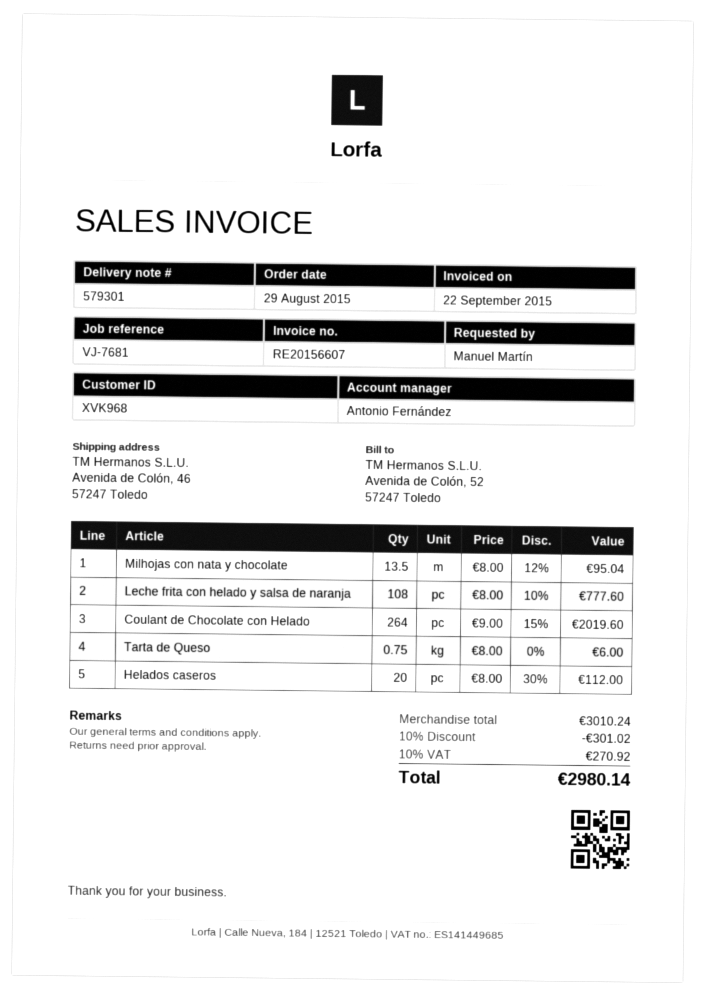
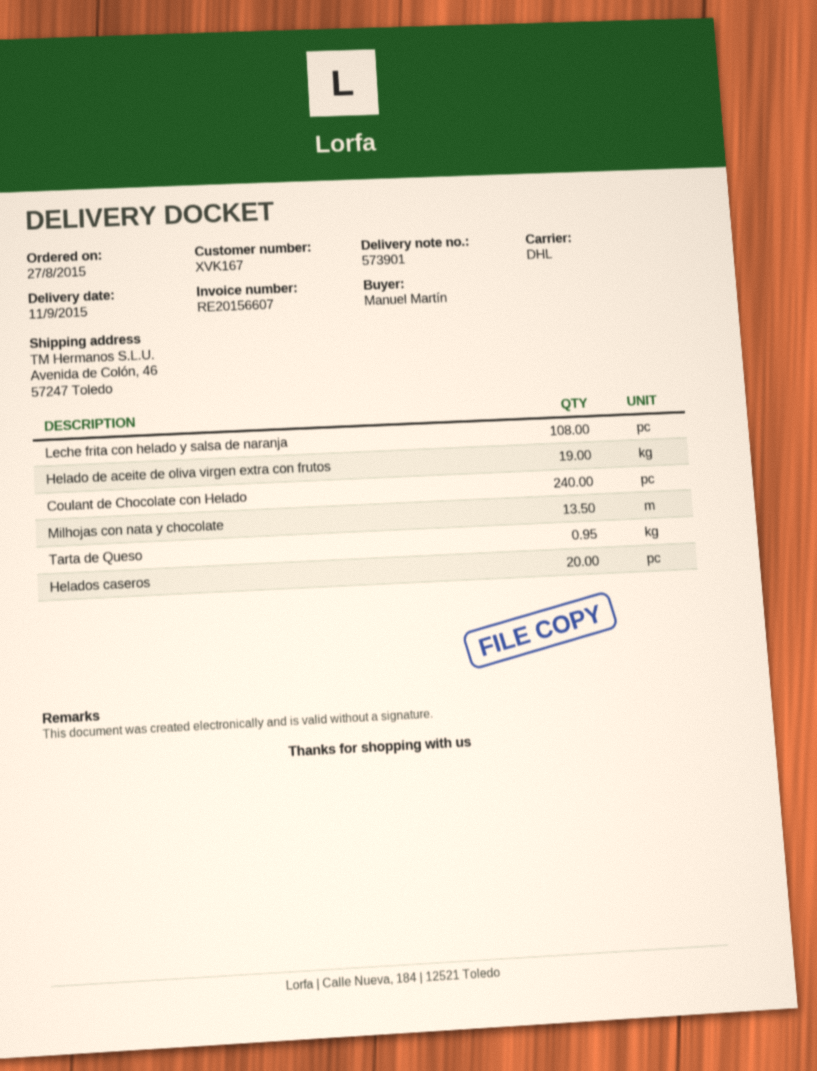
order date: 2015-08-29 -> 2015-08-27
delivery note number: 579301 -> 573901
customer number: XVK968 -> XVK167
Coulant de Chocolate con Helado: 264 -> 240
Tarta de Queso: 0.75 -> 0.95
Helado de aceite de oliva virgen extra con frutos: none -> 19

